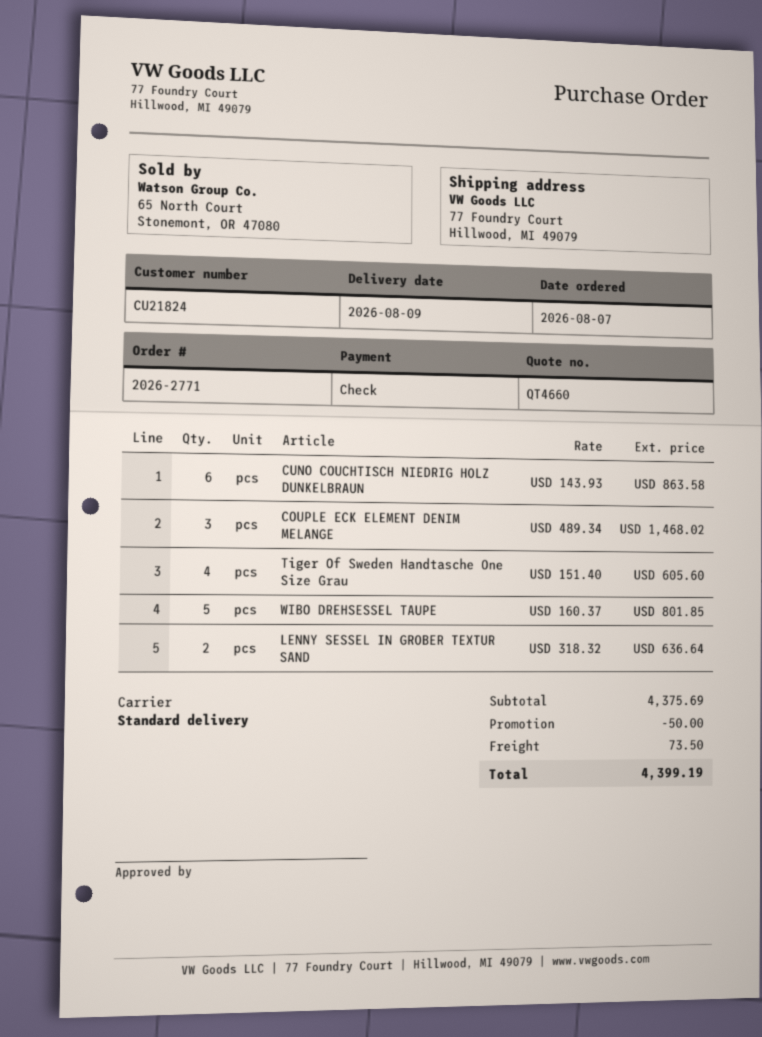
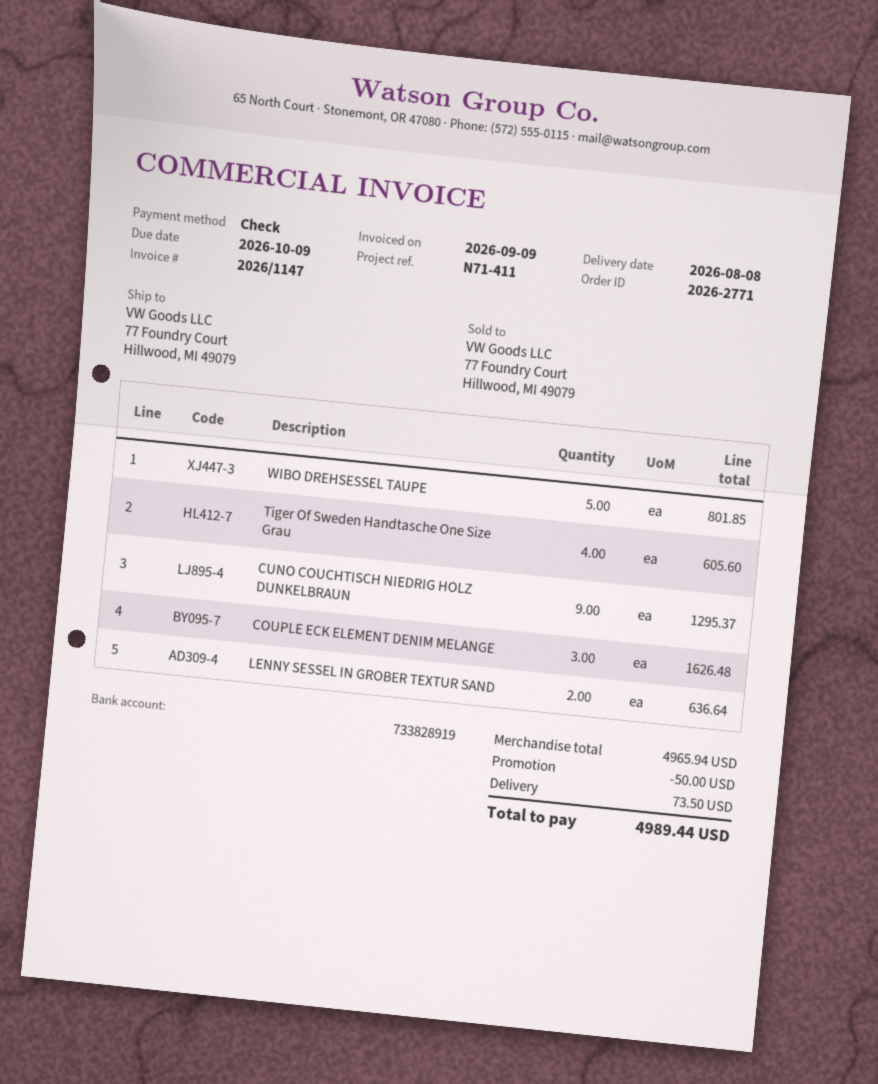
delivery date: 2026-08-09 -> 2026-08-08
CUNO COUCHTISCH NIEDRIG HOLZ DUNKELBRAUN: 6 for 863.58 -> 9 for 1295.37
COUPLE ECK ELEMENT DENIM MELANGE: 3 for 1468.02 -> 3 for 1626.48
subtotal: 4375.69 -> 4965.94
total: 4399.19 -> 4989.44

